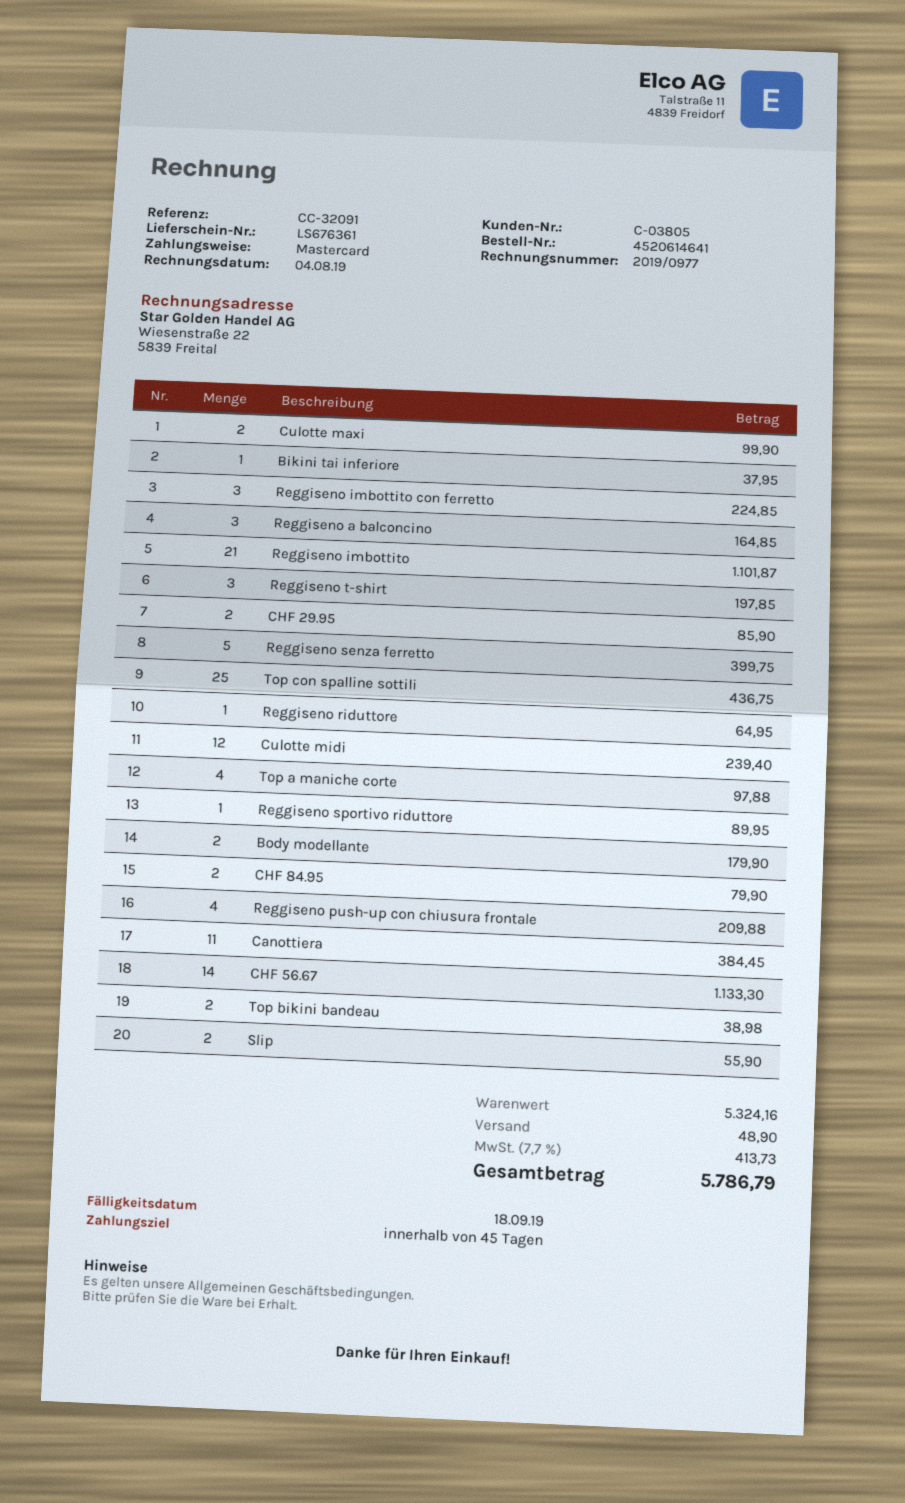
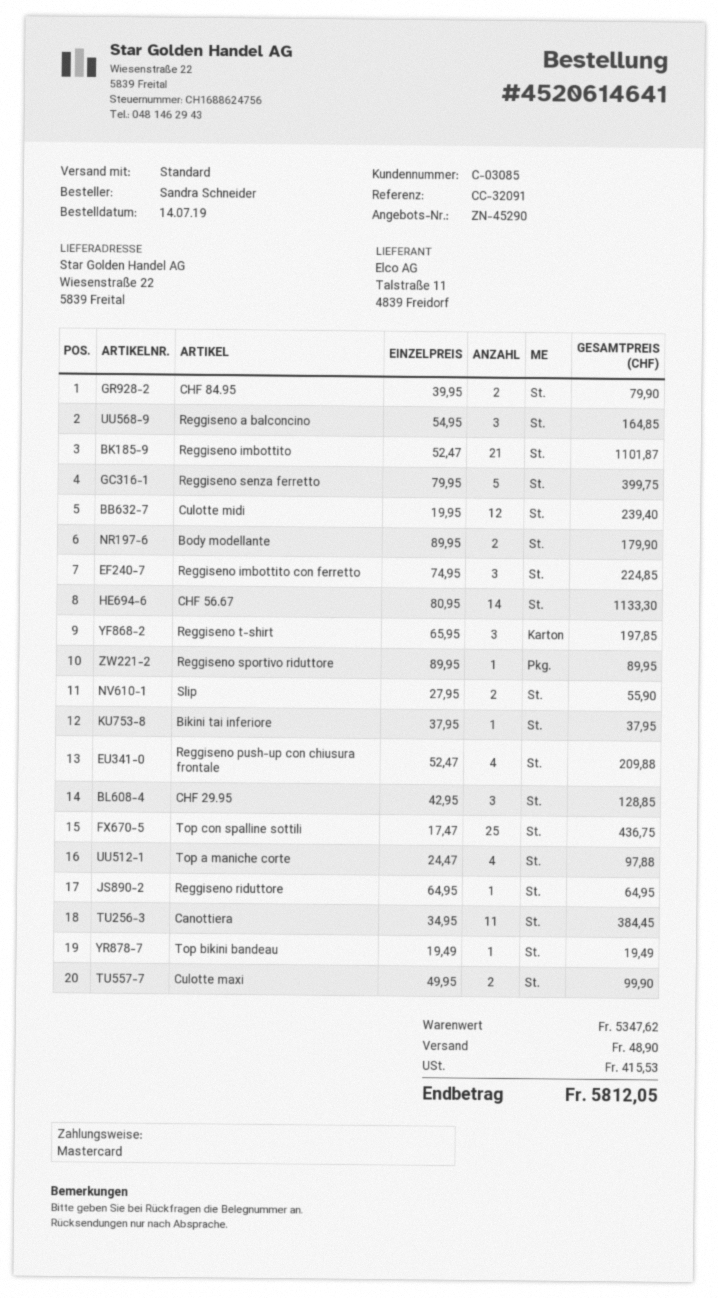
customer number: C-03805 -> C-03085
CHF 29.95: 2 for 85.90 -> 3 for 128.85
Top bikini bandeau: 2 for 38.98 -> 1 for 19.49
subtotal: 5324.16 -> 5347.62
tax: 413.73 -> 415.53
total: 5786.79 -> 5812.05

